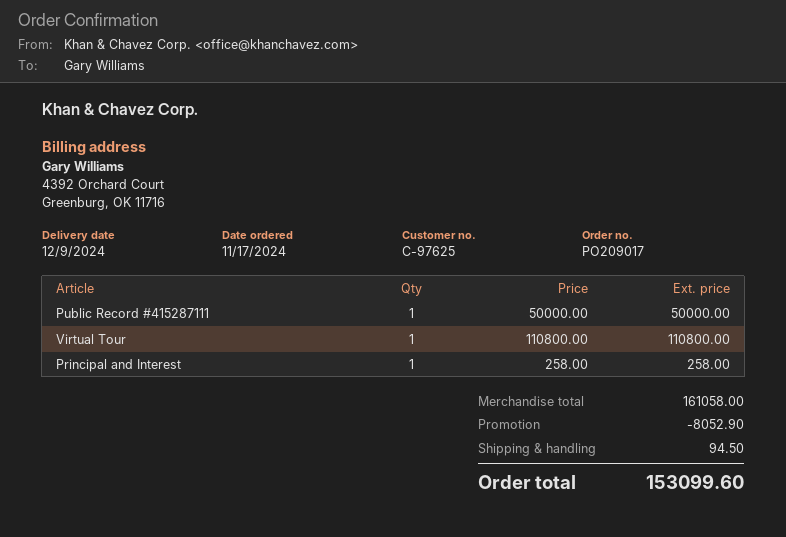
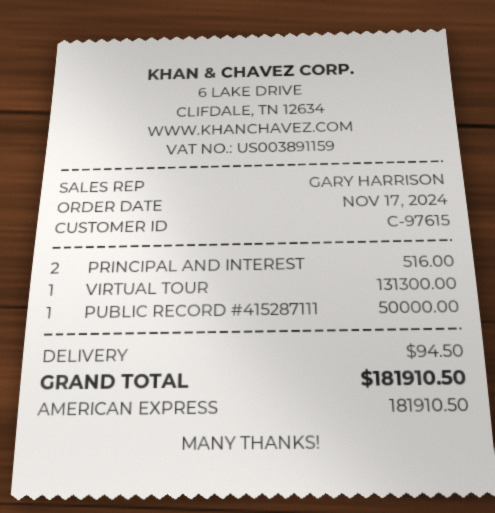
customer number: C-97625 -> C-97615
Virtual Tour: 1 for 110800.00 -> 1 for 131300.00
Principal and Interest: 1 for 258.00 -> 2 for 516.00
discount: 8052.90 -> none
total: 153099.60 -> 181910.50

